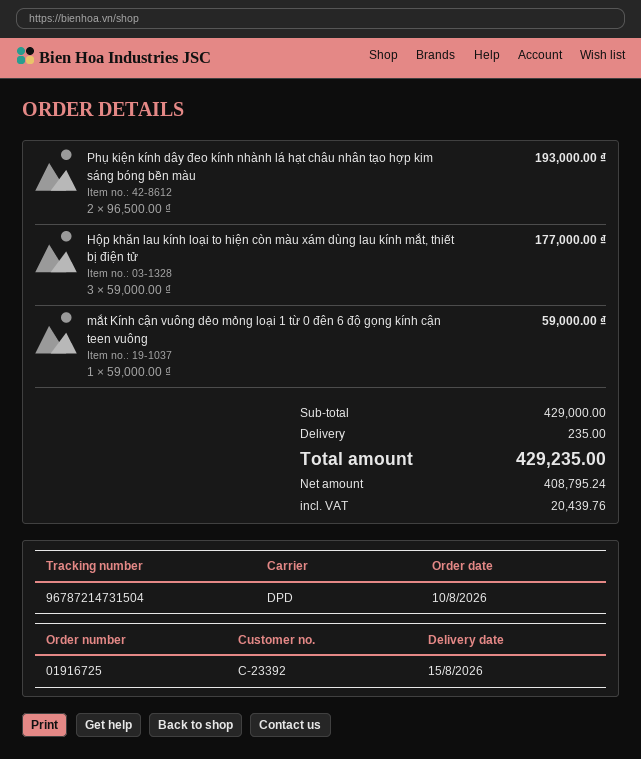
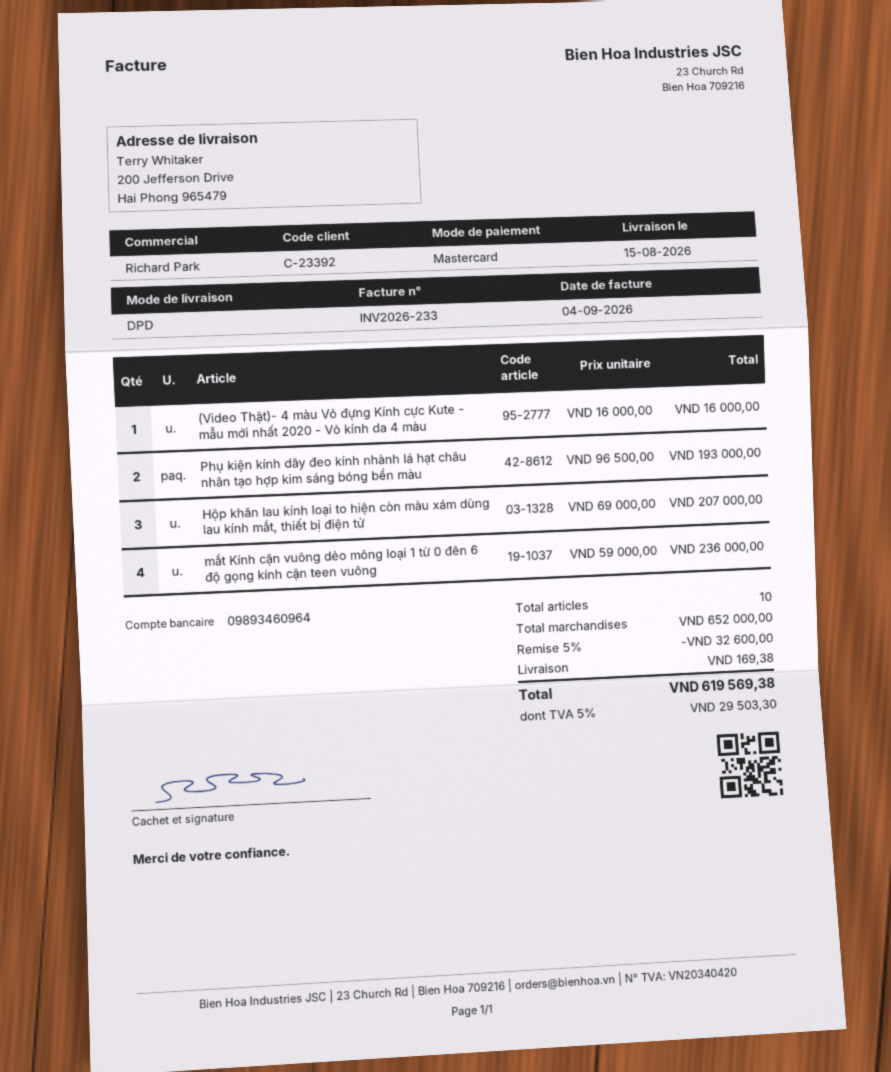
Hộp khăn lau kính loại to hiện còn màu xám dùng lau kính mắt, thiết bị điện tử: 3 x 59000.00 = 177000.00 -> 3 x 69000.00 = 207000.00
mắt Kính cận vuông dẻo mỏng loại 1 từ 0 đên 6 độ gọng kính cận teen vuông: 1 x 59000.00 = 59000.00 -> 4 x 59000.00 = 236000.00
(Video Thật)- 4 màu Vỏ đựng Kính cực Kute - mẫu mới nhất 2020 - Vỏ kính da 4 màu: none -> 1 x 16000.00 = 16000.00
subtotal: 429000.00 -> 652000.00
discount: none -> 5% = 32600.00
shipping: 235.00 -> 169.38
tax: 20439.76 -> 29503.30
total: 429235.00 -> 619569.38

